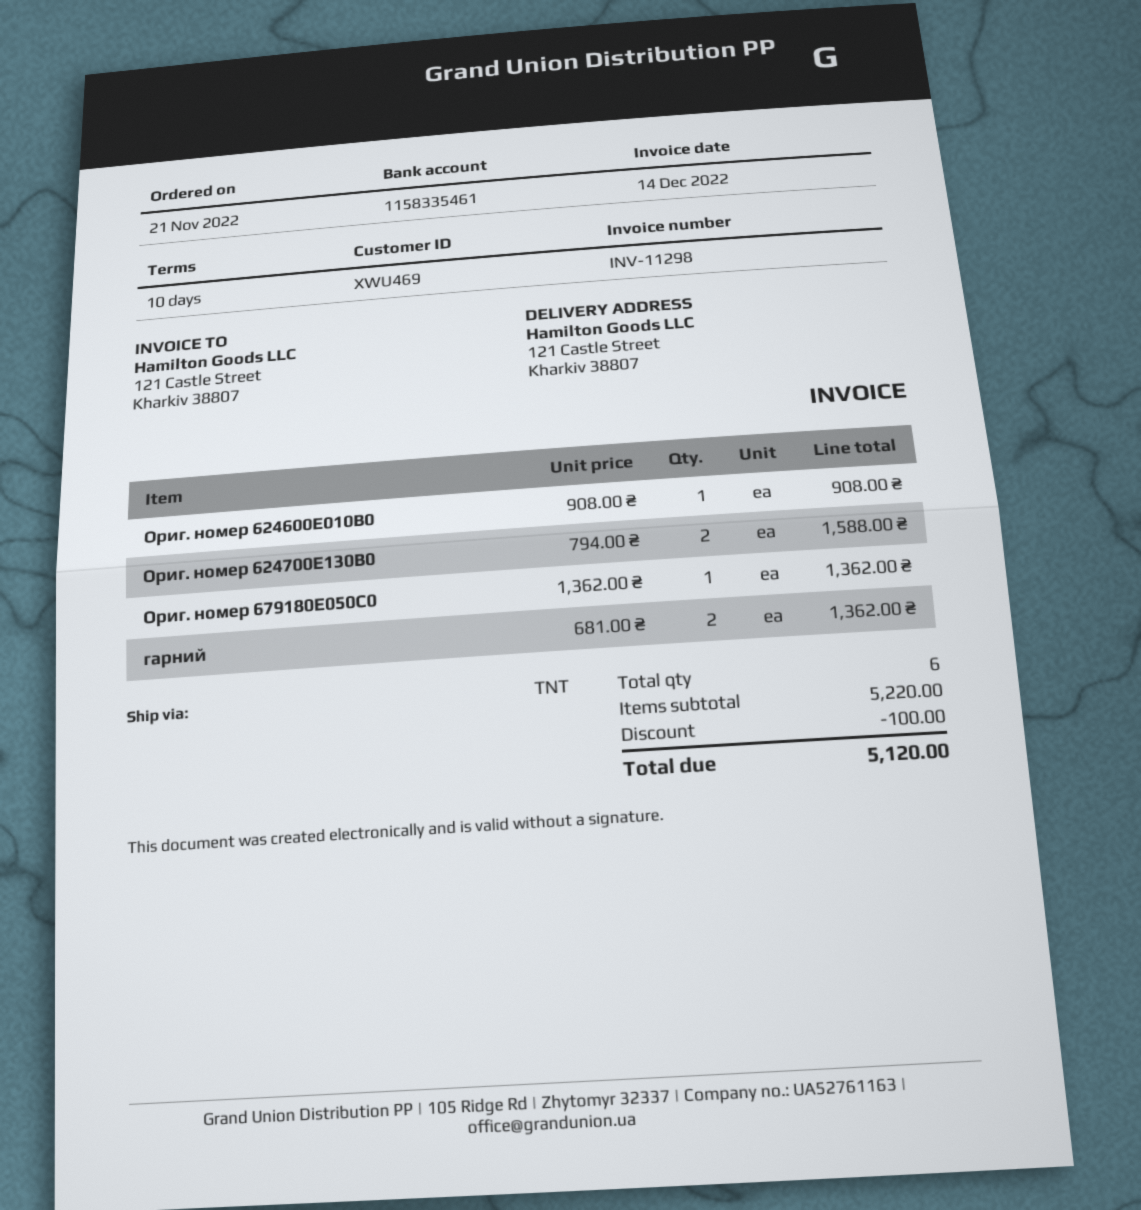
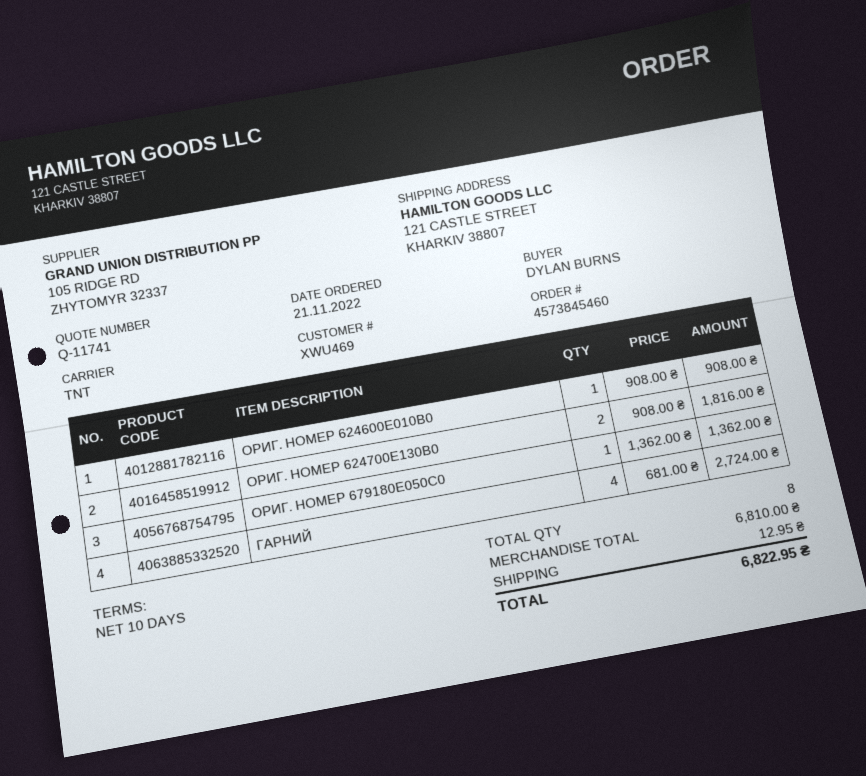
Ориг. номер 624700E130B0: 2 x 794.00 = 1588.00 -> 2 x 908.00 = 1816.00
гарний: 2 x 681.00 = 1362.00 -> 4 x 681.00 = 2724.00
total quantity: 6 -> 8
subtotal: 5220.00 -> 6810.00
discount: 100.00 -> none
shipping: none -> 12.95
total: 5120.00 -> 6822.95

